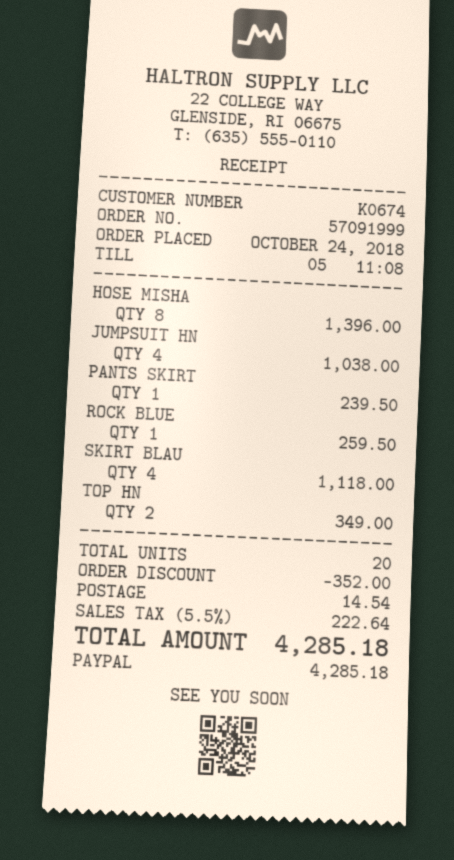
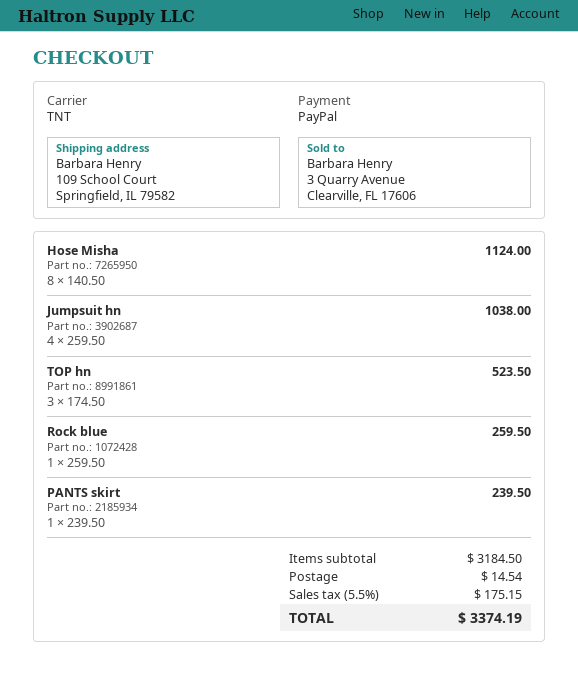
HOSE MISHA: 8 for 1396.00 -> 8 for 1124.00
SKIRT BLAU: 4 for 1118.00 -> none
TOP HN: 2 for 349.00 -> 3 for 523.50
discount: 352.00 -> none
tax: 5.5% = 222.64 -> 5.5% = 175.15
total: 4285.18 -> 3374.19

